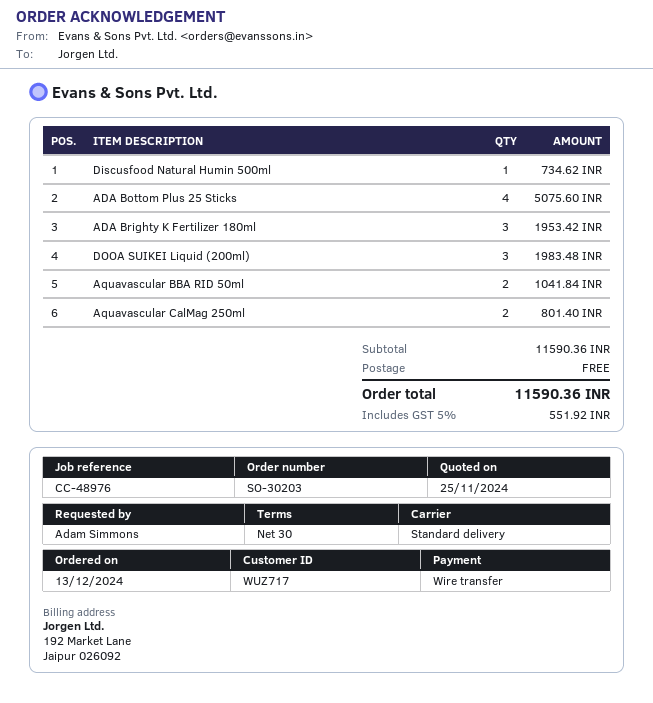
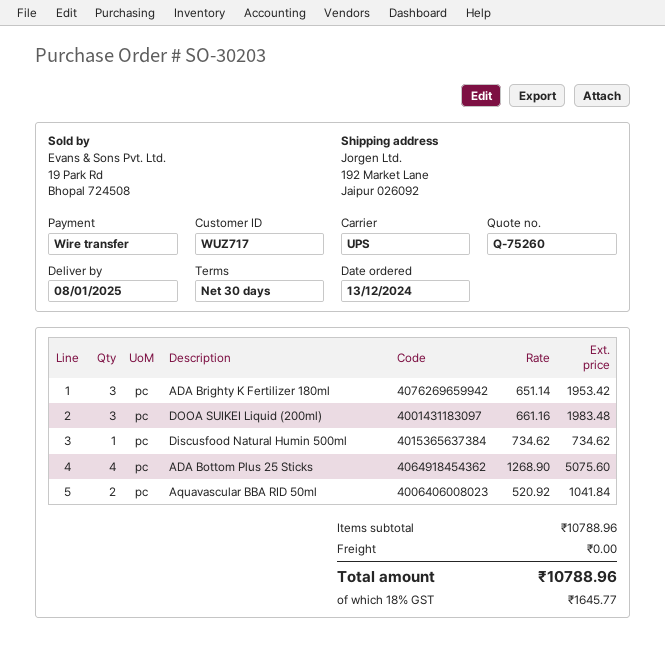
shipping method: standard -> UPS
Aquavascular CalMag 250ml: 2 for 801.40 -> none
subtotal: 11590.36 -> 10788.96
tax: 5% = 551.92 -> 18% = 1645.77
total: 11590.36 -> 10788.96

